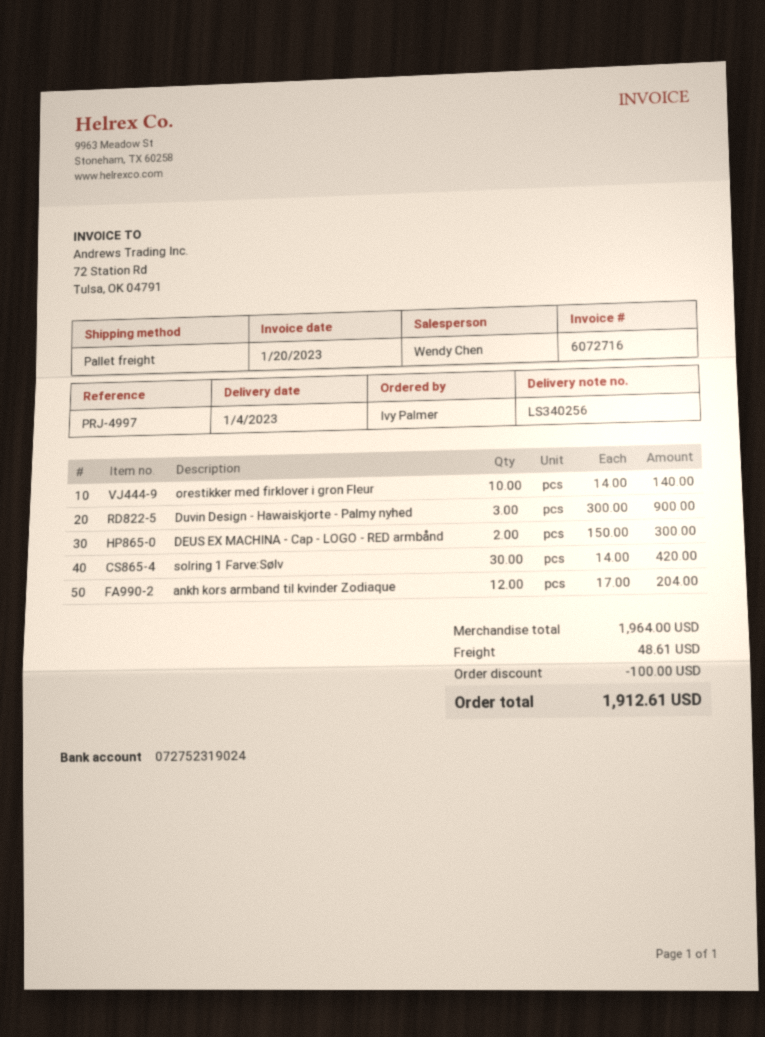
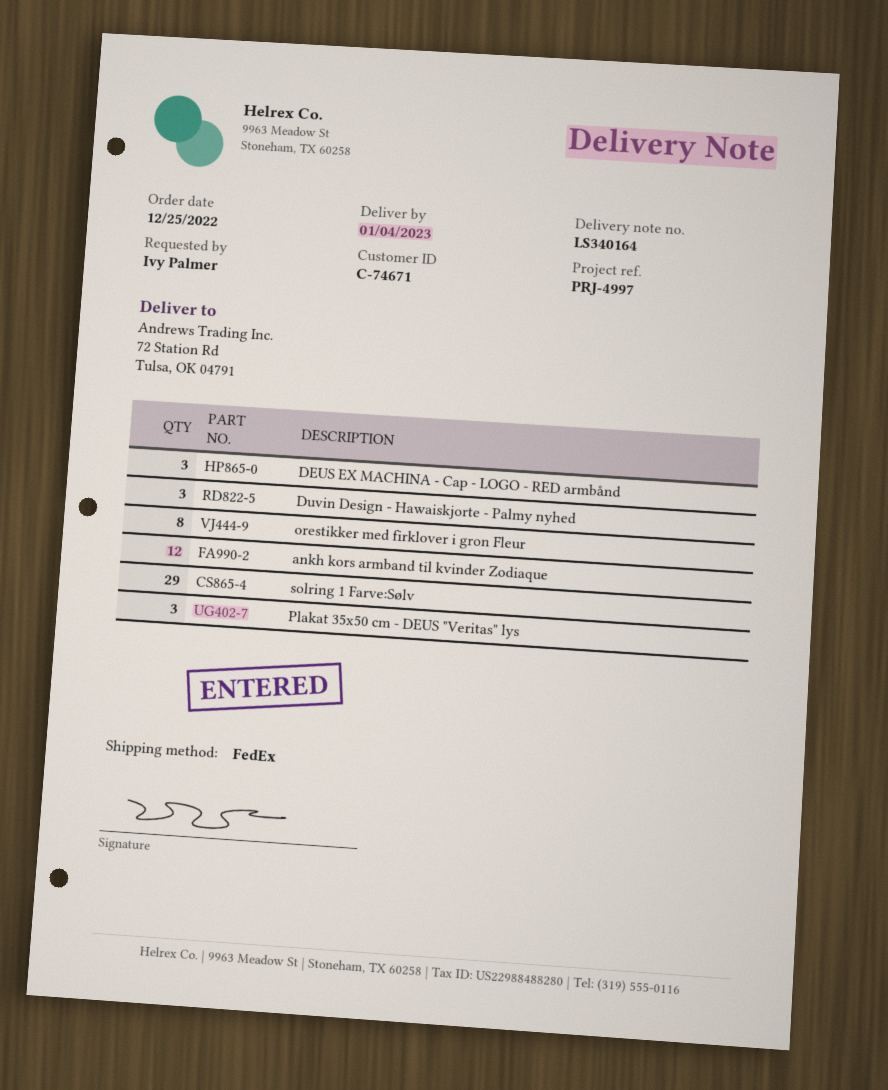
delivery note number: LS340256 -> LS340164
shipping method: pallet freight -> FedEx
orestikker med firklover i gron Fleur: 10 -> 8
DEUS EX MACHINA - Cap - LOGO - RED armbånd: 2 -> 3
solring 1 Farve:Sølv: 30 -> 29
Plakat 35x50 cm - DEUS "Veritas" lys: none -> 3

